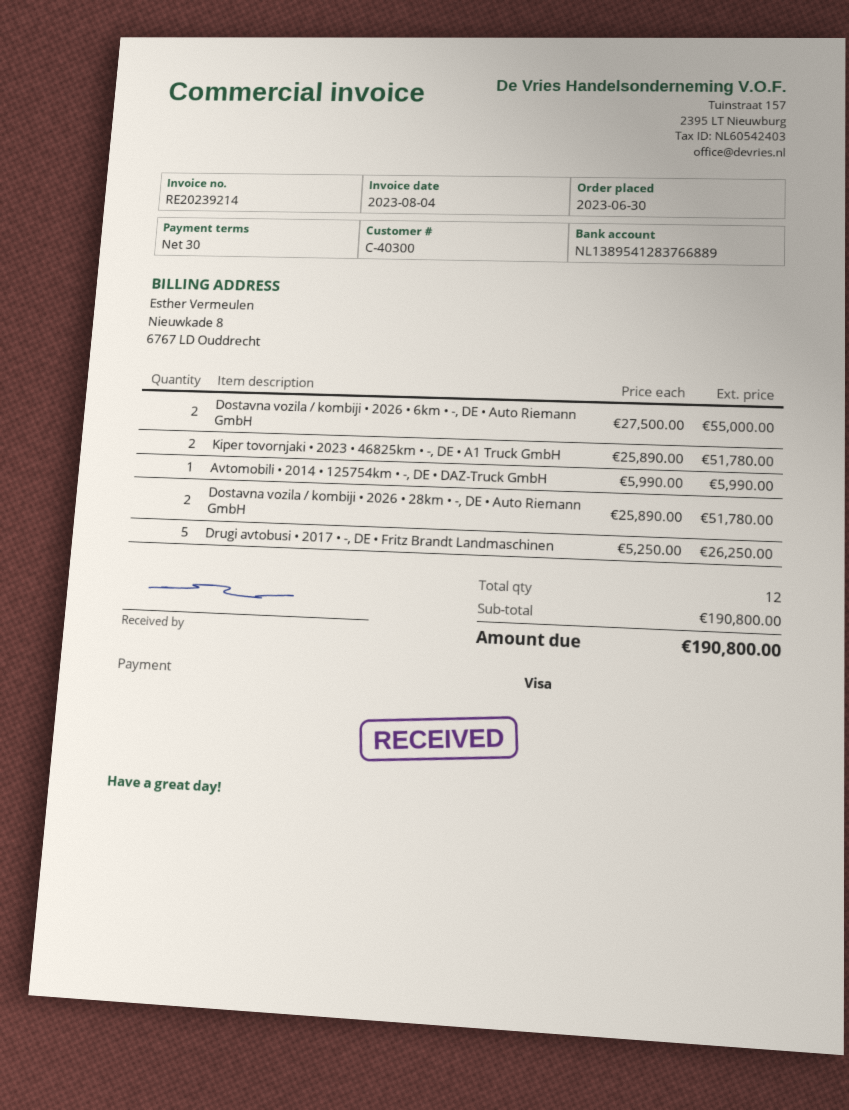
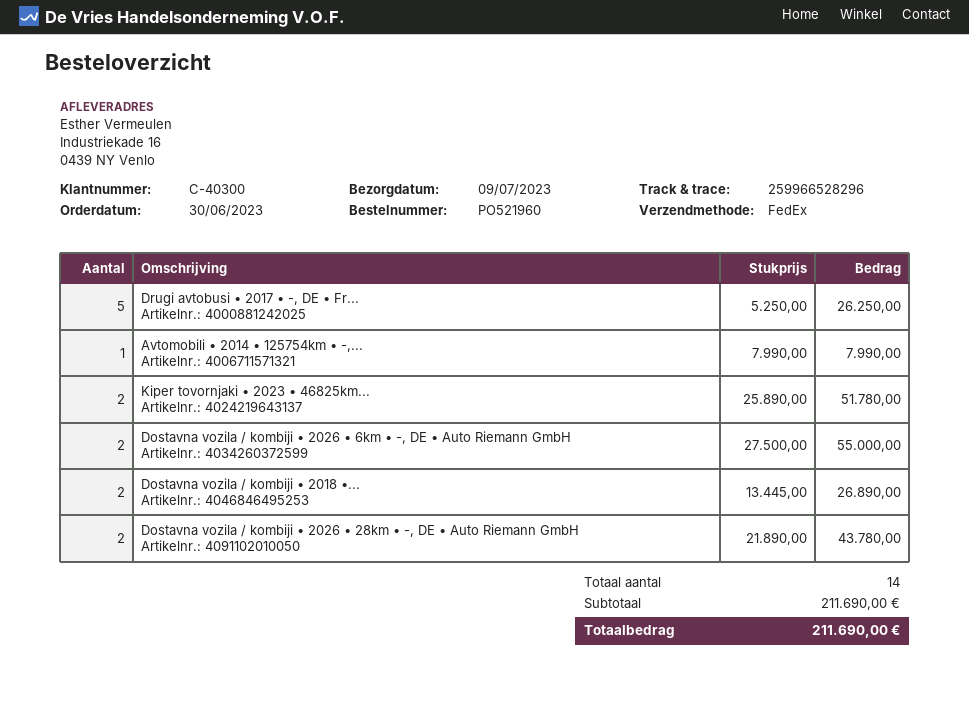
Avtomobili • 2014 • 125754km • -, DE • DAZ-Truck GmbH: 1 x 5990.00 = 5990.00 -> 1 x 7990.00 = 7990.00
Dostavna vozila / kombiji • 2026 • 28km • -, DE • Auto Riemann GmbH: 2 x 25890.00 = 51780.00 -> 2 x 21890.00 = 43780.00
Dostavna vozila / kombiji • 2018 •...: none -> 2 x 13445.00 = 26890.00
total quantity: 12 -> 14
subtotal: 190800.00 -> 211690.00
total: 190800.00 -> 211690.00

